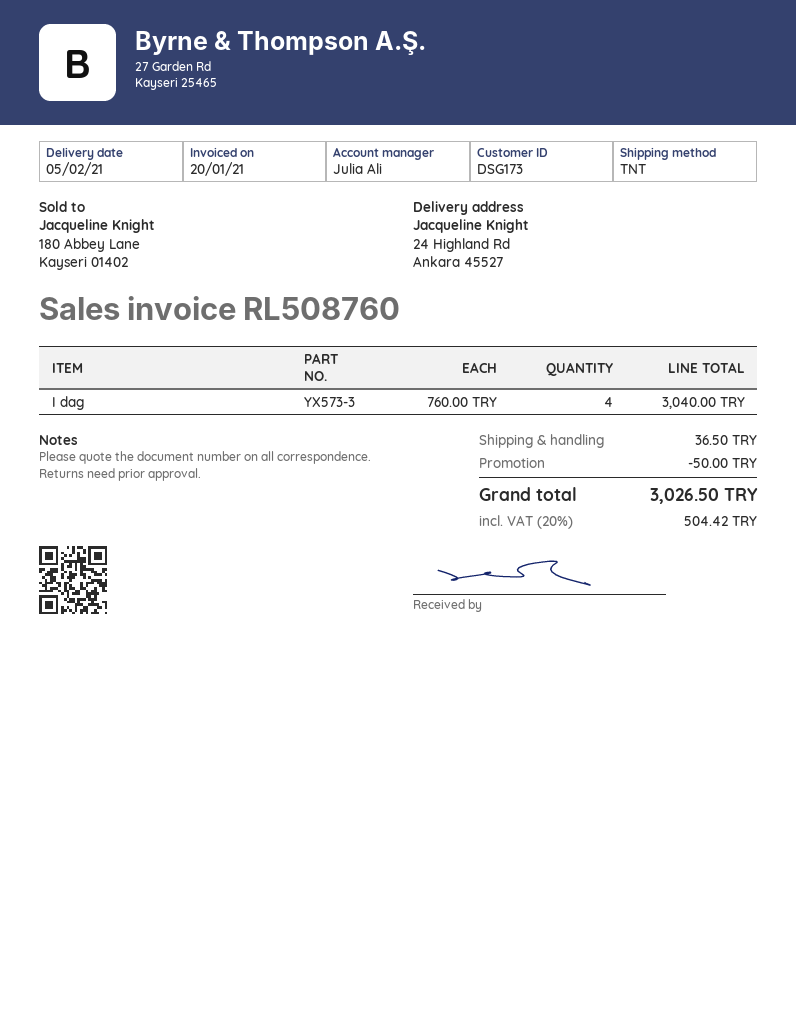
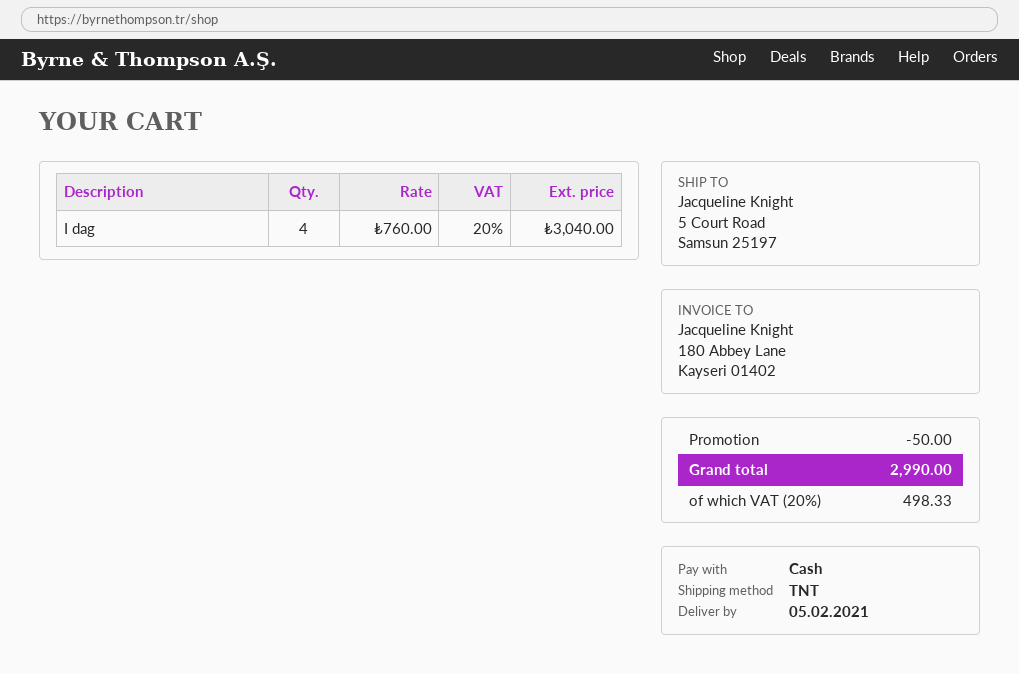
ship to: 24 Highland Rd, Ankara 45527 -> 5 Court Road, Samsun 25197
shipping: 36.50 -> none
tax: 20% = 504.42 -> 20% = 498.33
total: 3026.50 -> 2990.00

